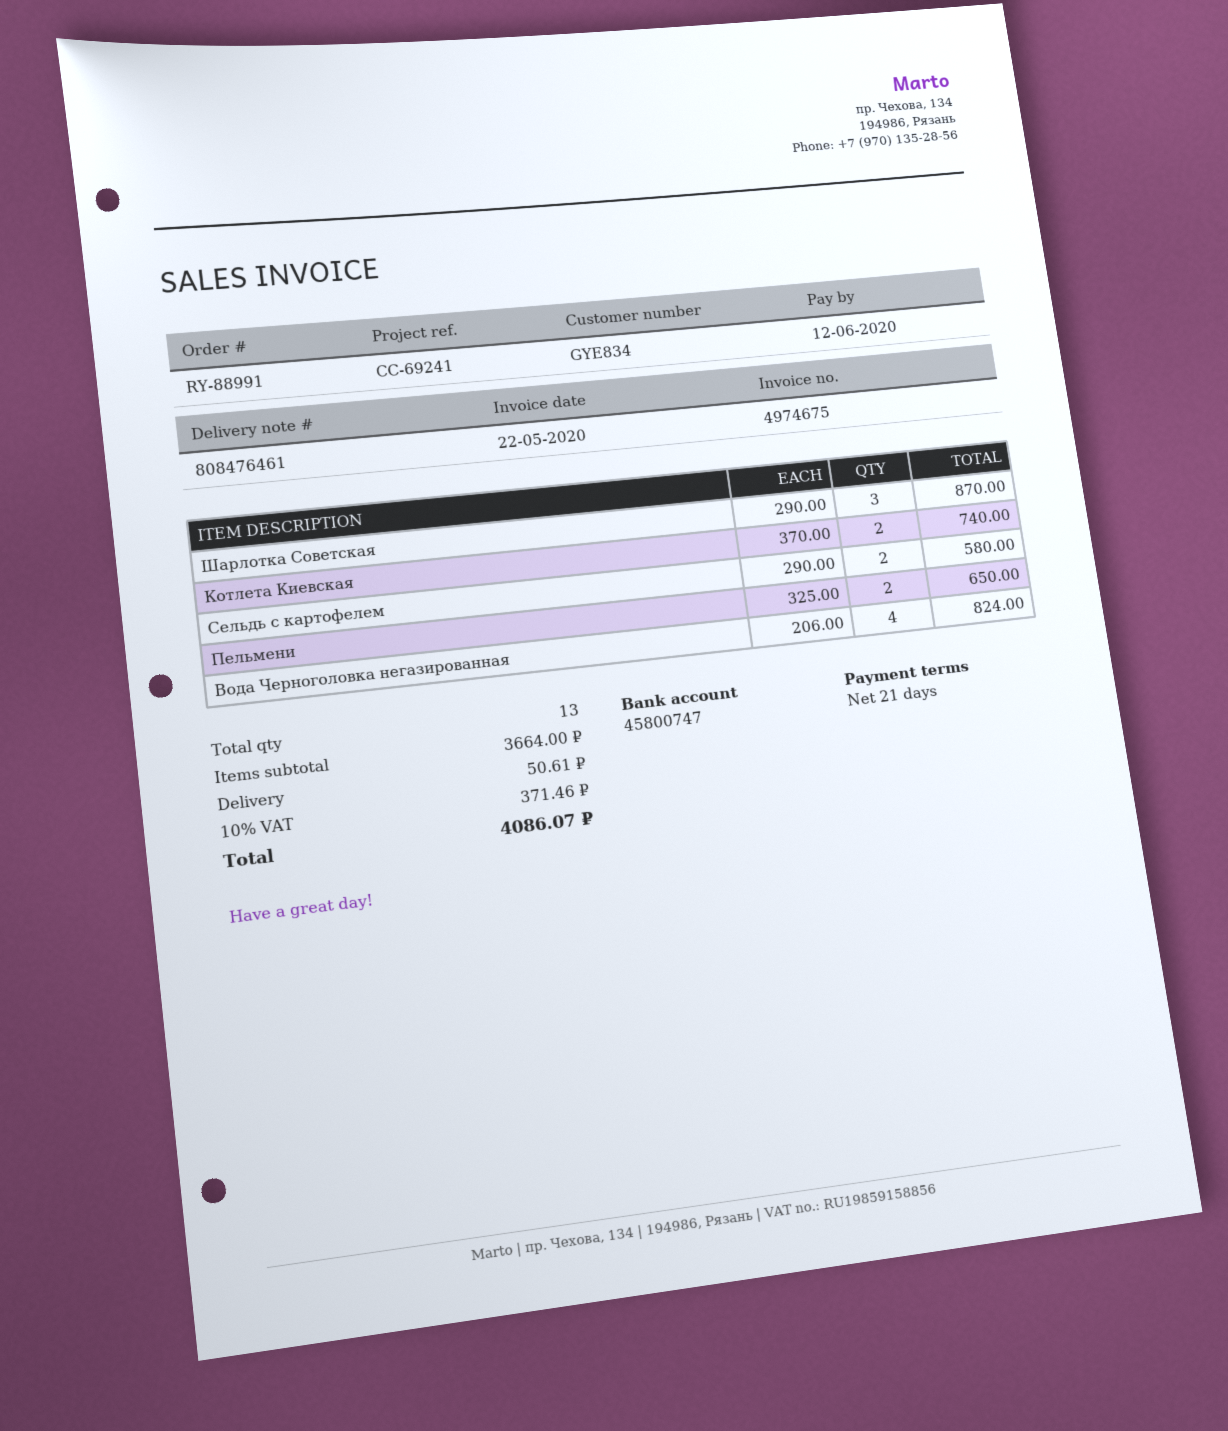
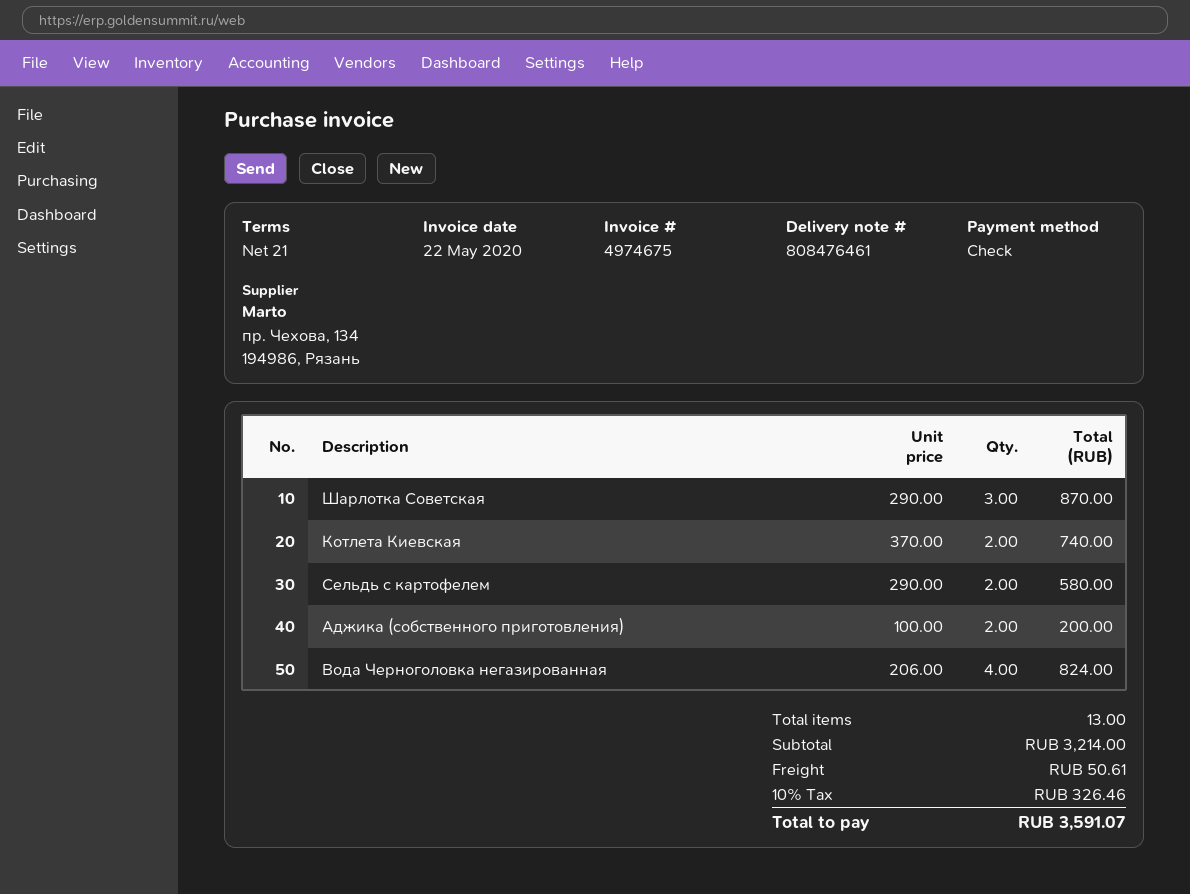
Пельмени: 2 x 325.00 = 650.00 -> none
Аджика (собственного приготовления): none -> 2 x 100.00 = 200.00
subtotal: 3664.00 -> 3214.00
tax: 10% = 371.46 -> 10% = 326.46
total: 4086.07 -> 3591.07

